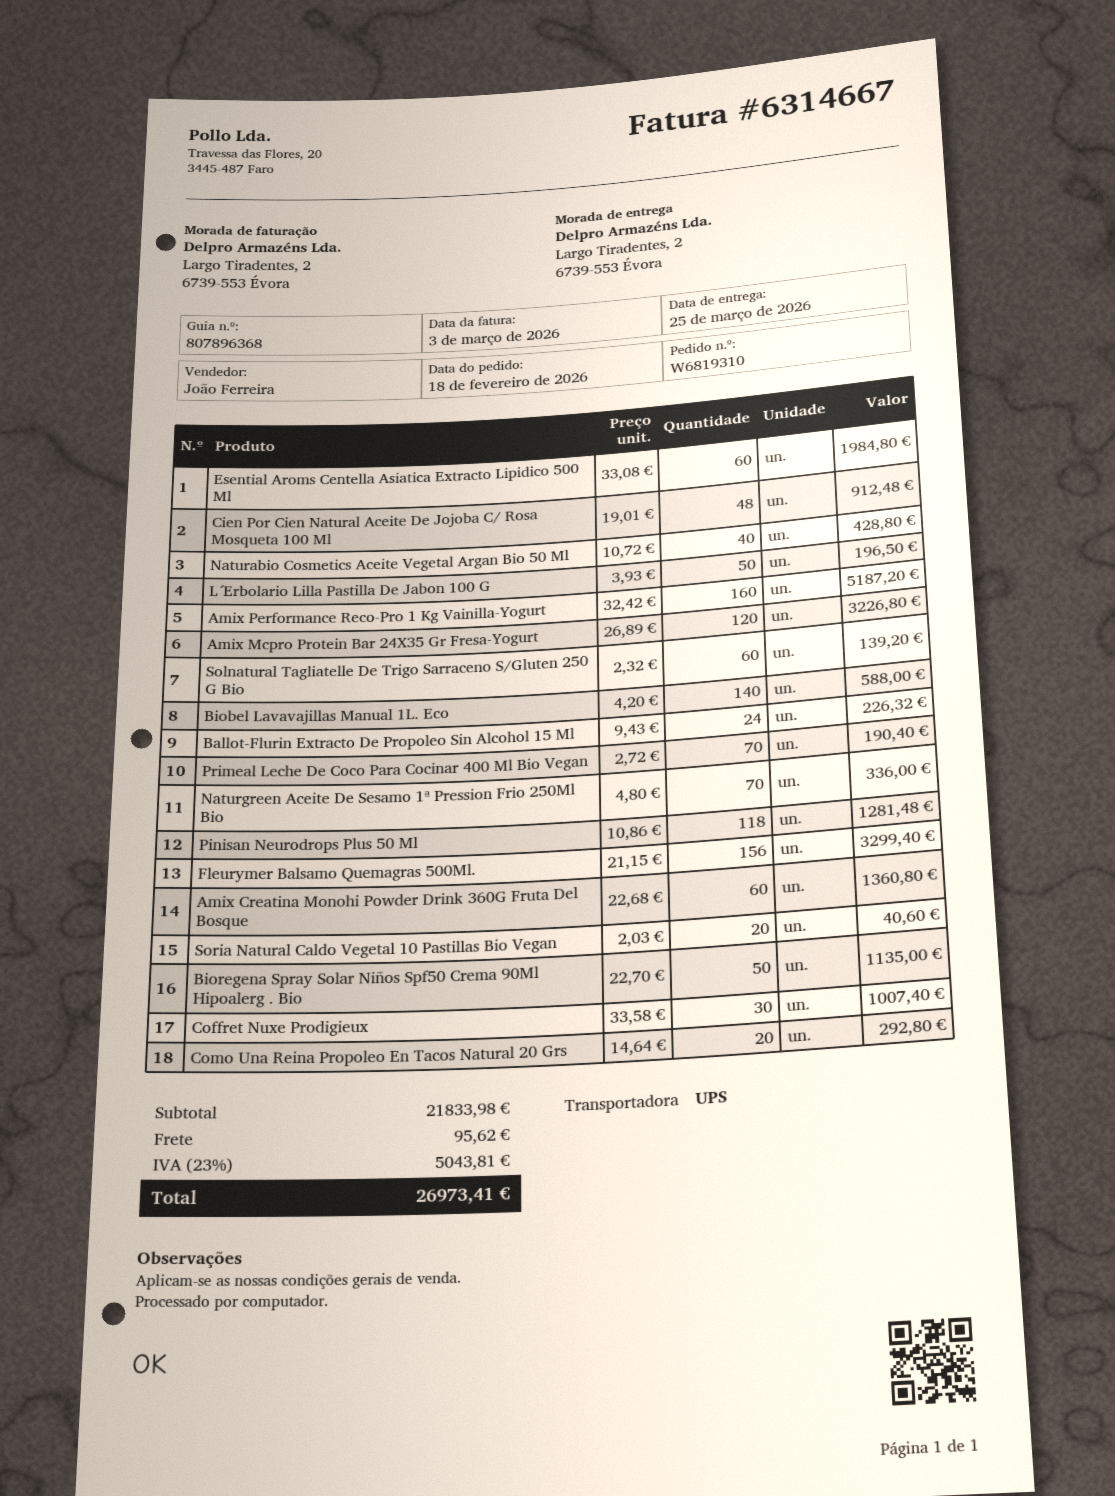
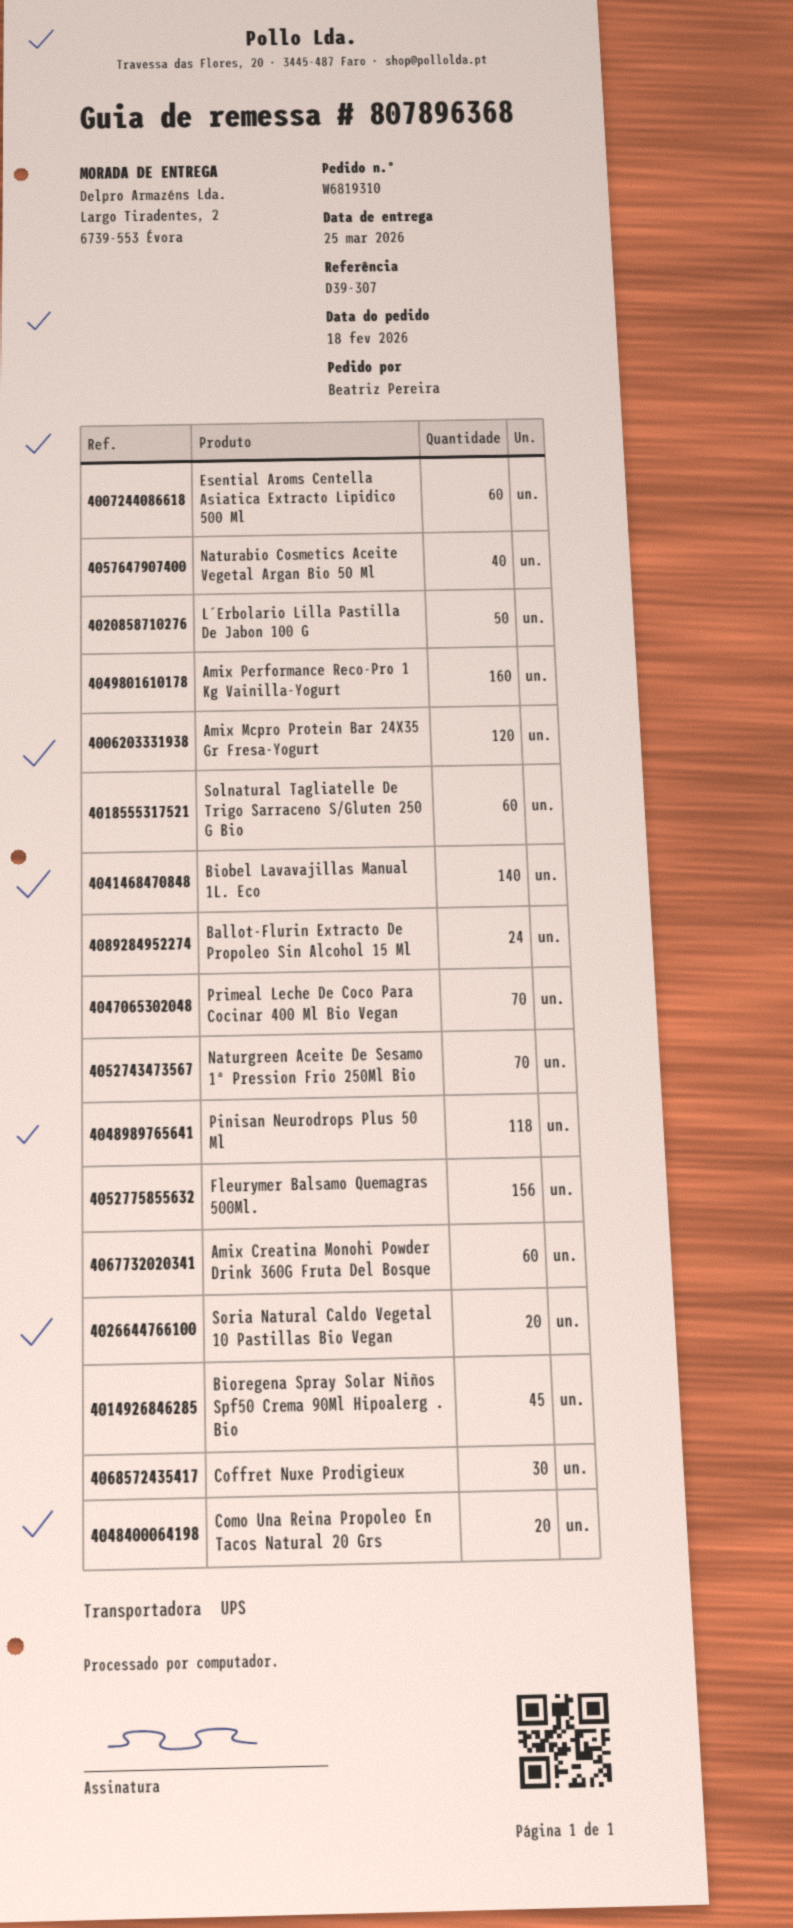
Cien Por Cien Natural Aceite De Jojoba C/ Rosa Mosqueta 100 Ml: 48 -> none
Bioregena Spray Solar Niños Spf50 Crema 90Ml Hipoalerg . Bio: 50 -> 45

